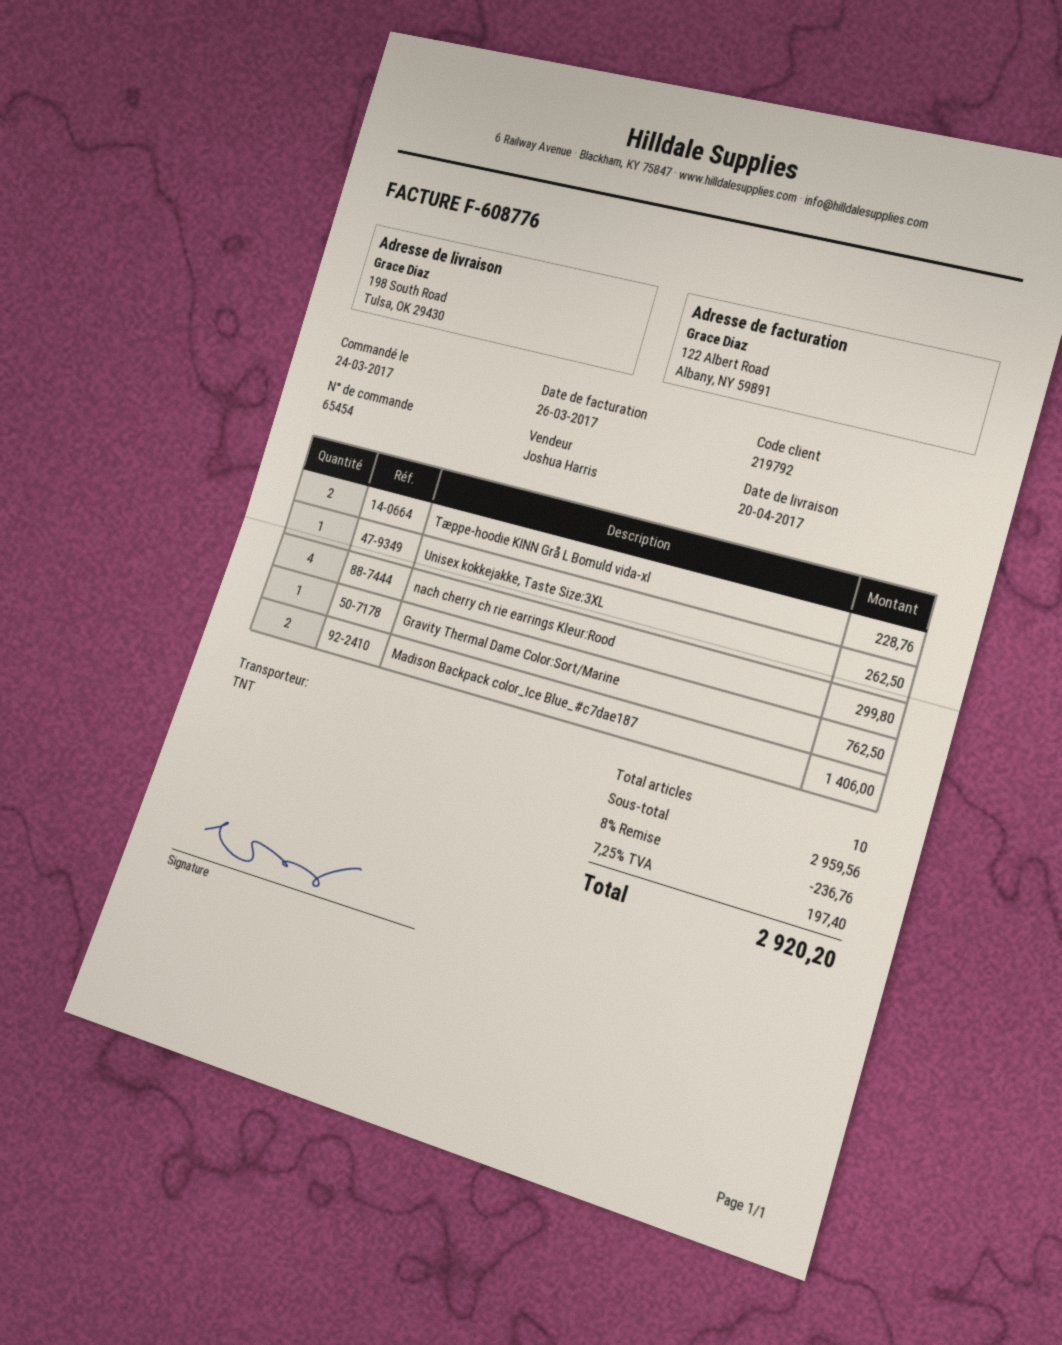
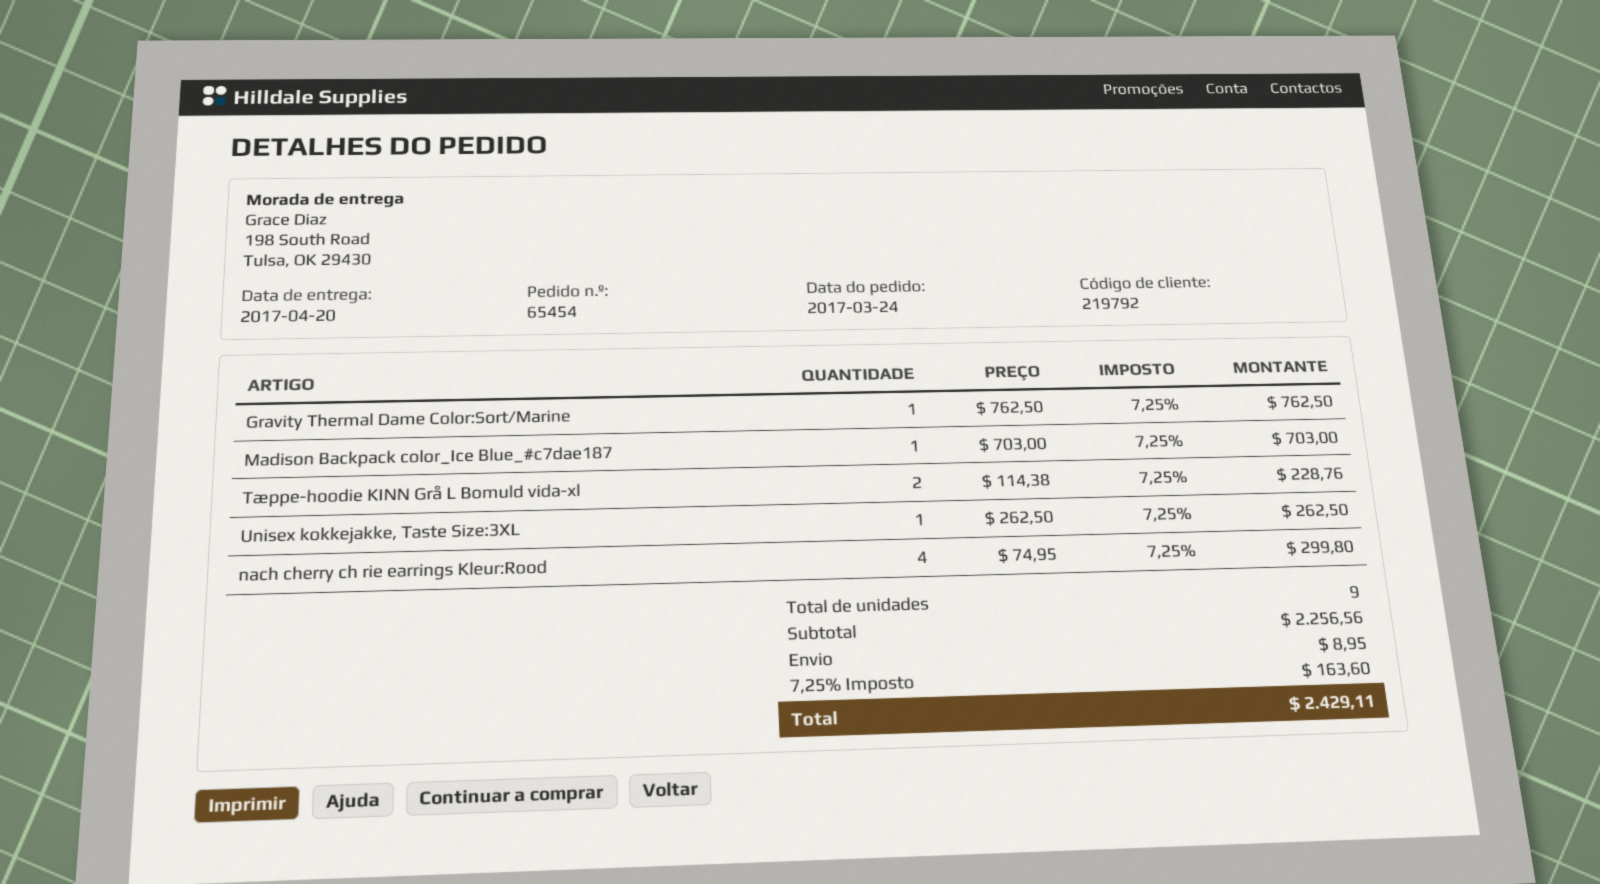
Madison Backpack color_Ice Blue_#c7dae187: 2 for 1406.00 -> 1 for 703.00
total quantity: 10 -> 9
subtotal: 2959.56 -> 2256.56
discount: 8% = 236.76 -> none
shipping: none -> 8.95
tax: 7.25% = 197.40 -> 7.25% = 163.60
total: 2920.20 -> 2429.11

